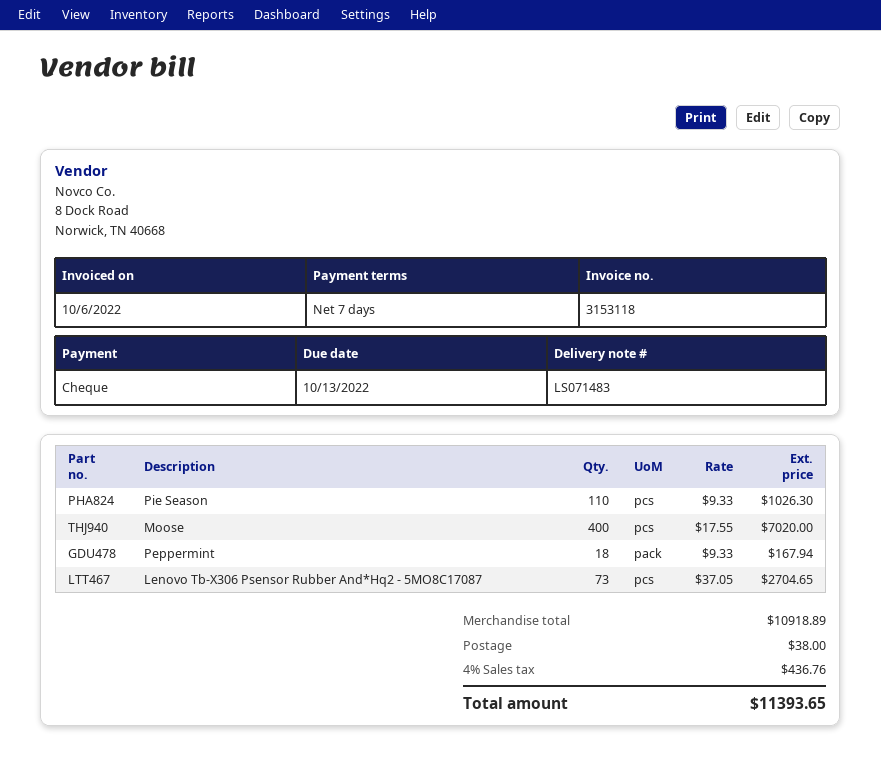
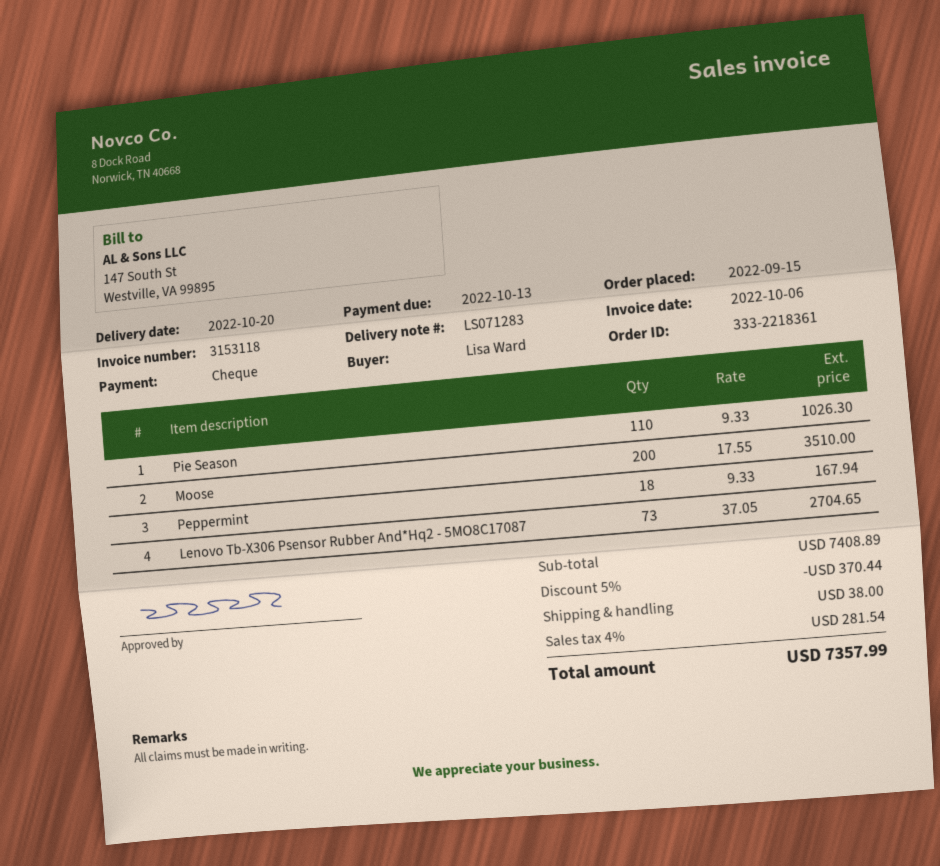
delivery note number: LS071483 -> LS071283
Moose: 400 x 17.55 = 7020.00 -> 200 x 17.55 = 3510.00
subtotal: 10918.89 -> 7408.89
discount: none -> 5% = 370.44
tax: 4% = 436.76 -> 4% = 281.54
total: 11393.65 -> 7357.99

